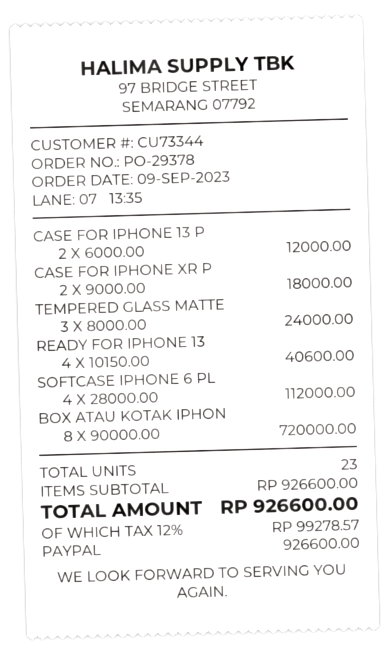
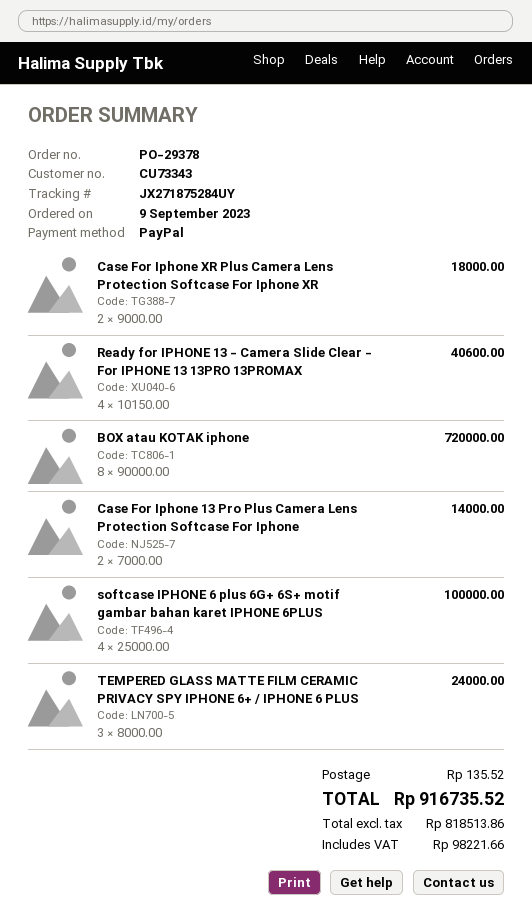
customer number: CU73344 -> CU73343
CASE FOR IPHONE 13 P: 2 x 6000.00 = 12000.00 -> 2 x 7000.00 = 14000.00
SOFTCASE IPHONE 6 PL: 4 x 28000.00 = 112000.00 -> 4 x 25000.00 = 100000.00
shipping: none -> 135.52
tax: 99278.57 -> 98221.66
total: 926600.00 -> 916735.52

